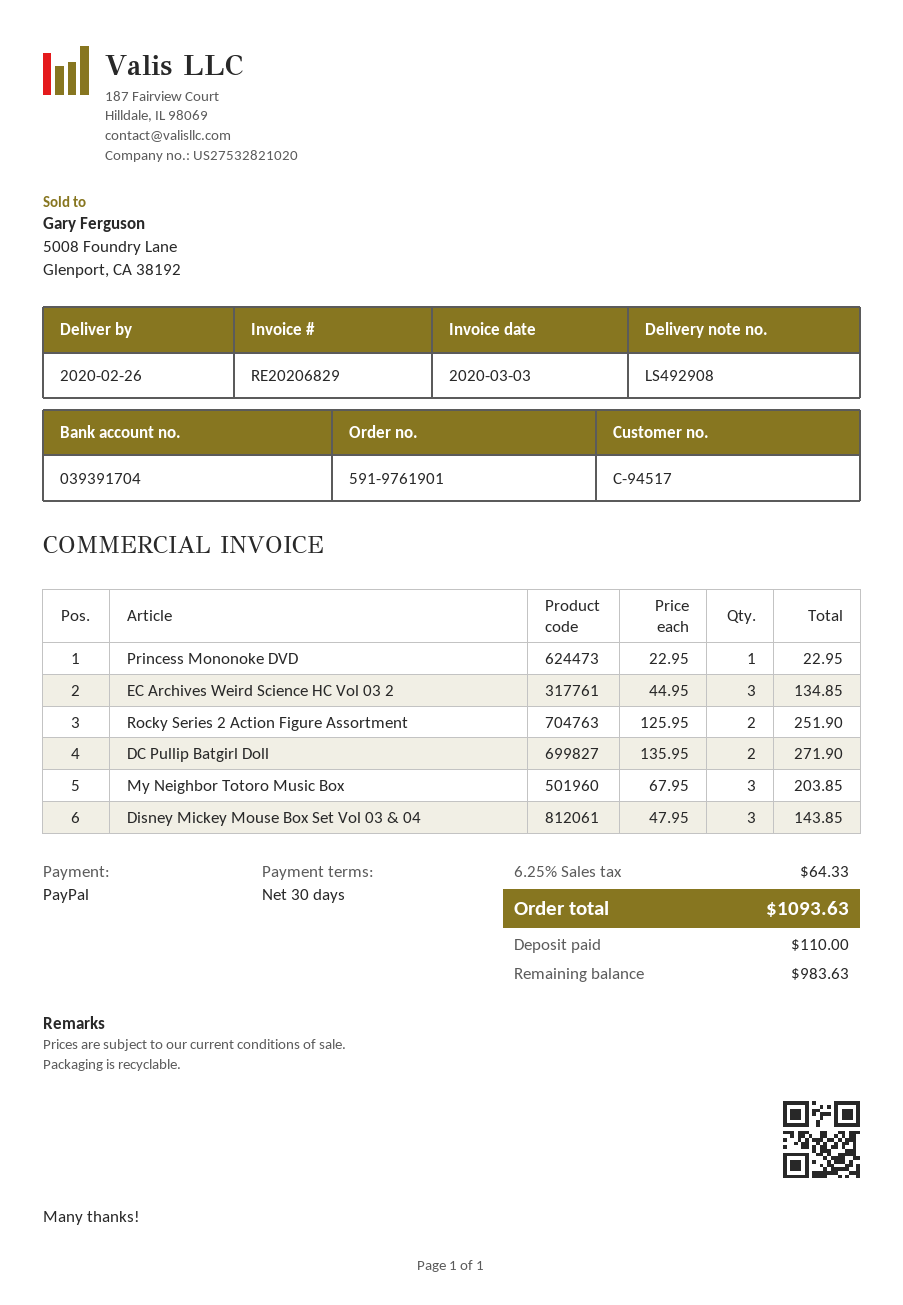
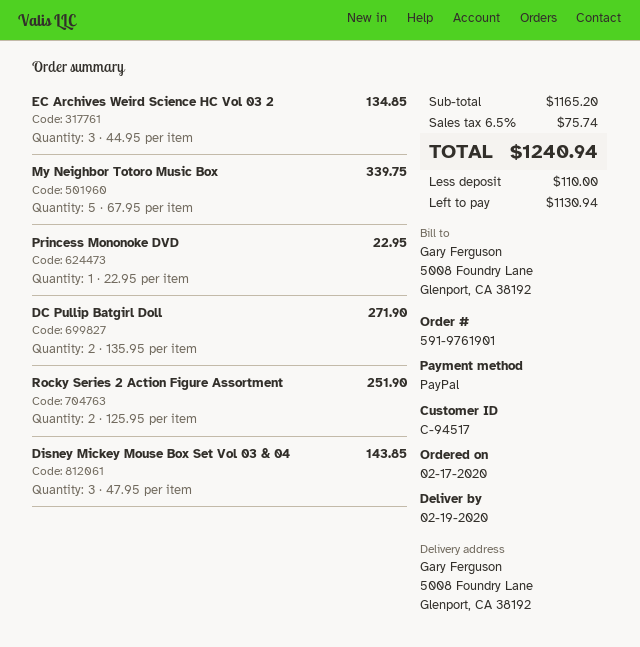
delivery date: 2020-02-26 -> 2020-02-19
My Neighbor Totoro Music Box: 3 x 67.95 = 203.85 -> 5 x 67.95 = 339.75
tax: 6.25% = 64.33 -> 6.5% = 75.74
total: 1093.63 -> 1240.94
balance: 983.63 -> 1130.94

